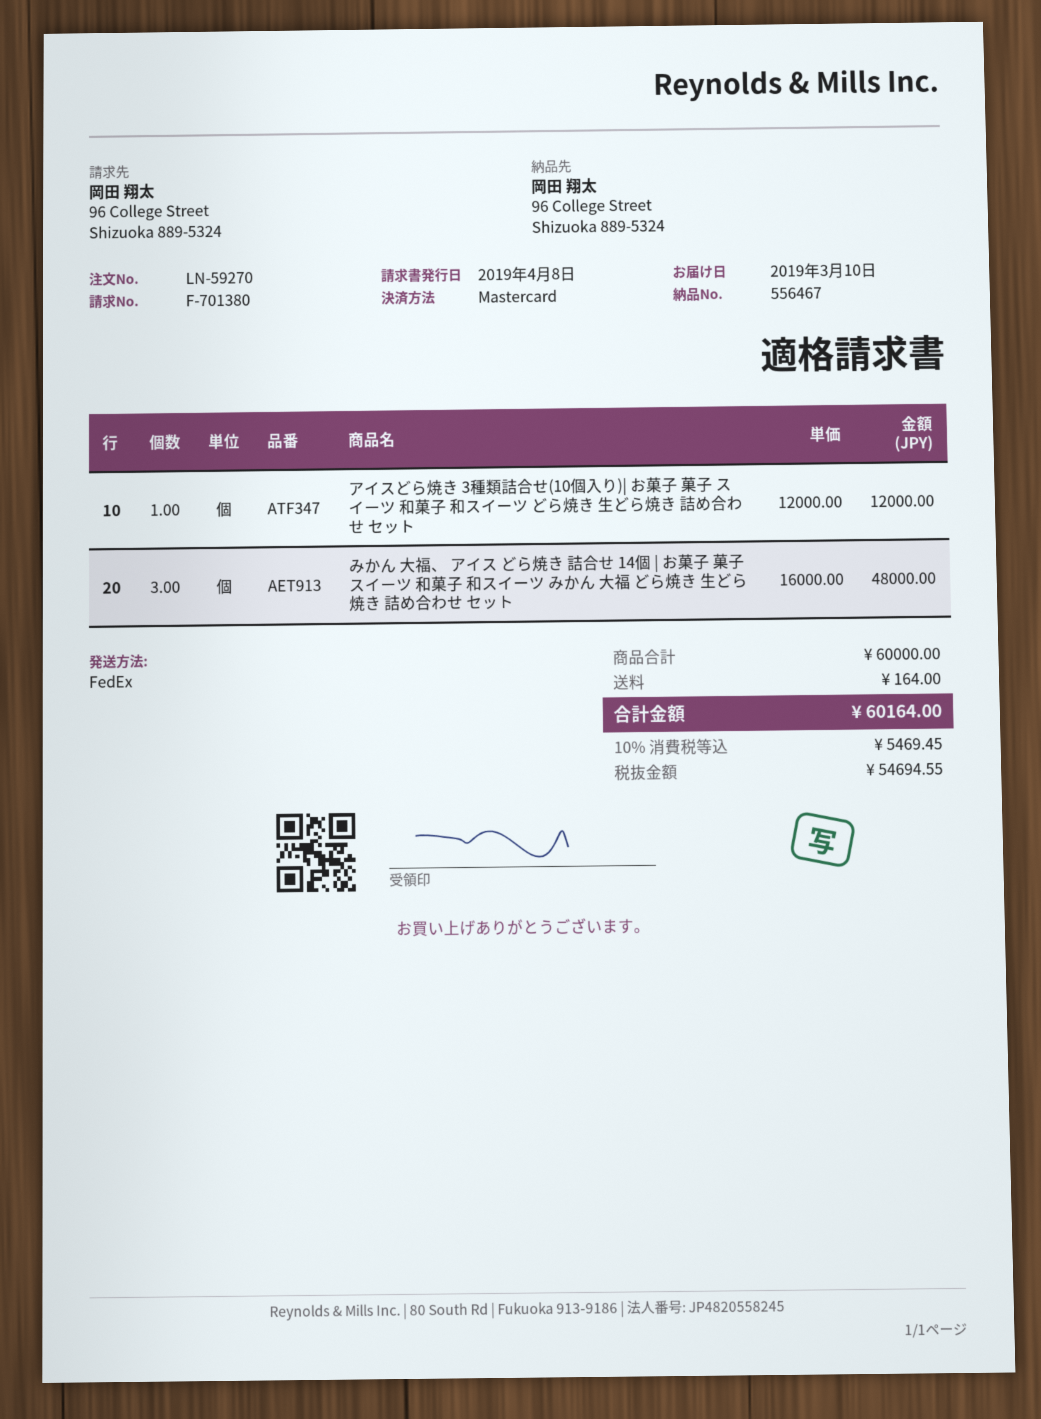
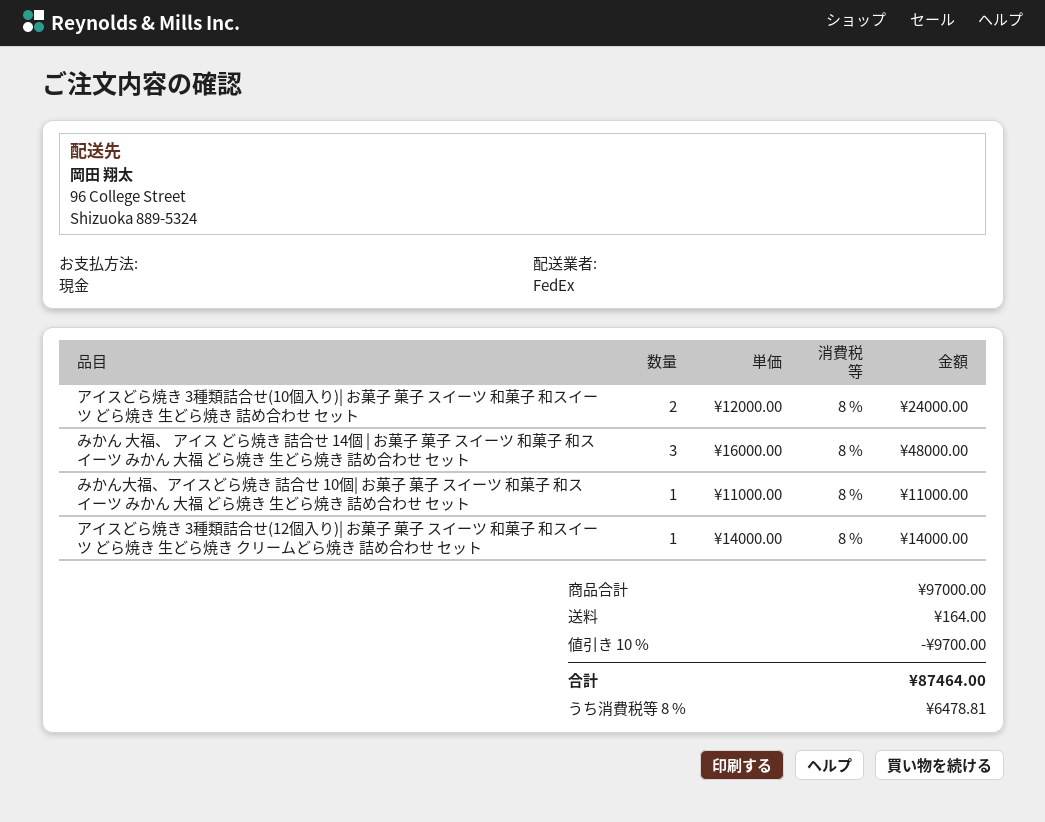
payment method: Mastercard -> cash
アイスどら焼き 3種類詰合せ(10個入り)| お菓子 菓子 スイーツ 和菓子 和スイーツ どら焼き 生どら焼き 詰め合わせ セット: 1 x 12000.00 = 12000.00 -> 2 x 12000.00 = 24000.00
みかん大福、アイスどら焼き 詰合せ 10個| お菓子 菓子 スイーツ 和菓子 和スイーツ みかん 大福 どら焼き 生どら焼き 詰め合わせ セット: none -> 1 x 11000.00 = 11000.00
アイスどら焼き 3種類詰合せ(12個入り)| お菓子 菓子 スイーツ 和菓子 和スイーツ どら焼き 生どら焼き クリームどら焼き 詰め合わせ セット: none -> 1 x 14000.00 = 14000.00
subtotal: 60000.00 -> 97000.00
discount: none -> 10% = 9700.00
tax: 10% = 5469.45 -> 8% = 6478.81
total: 60164.00 -> 87464.00

